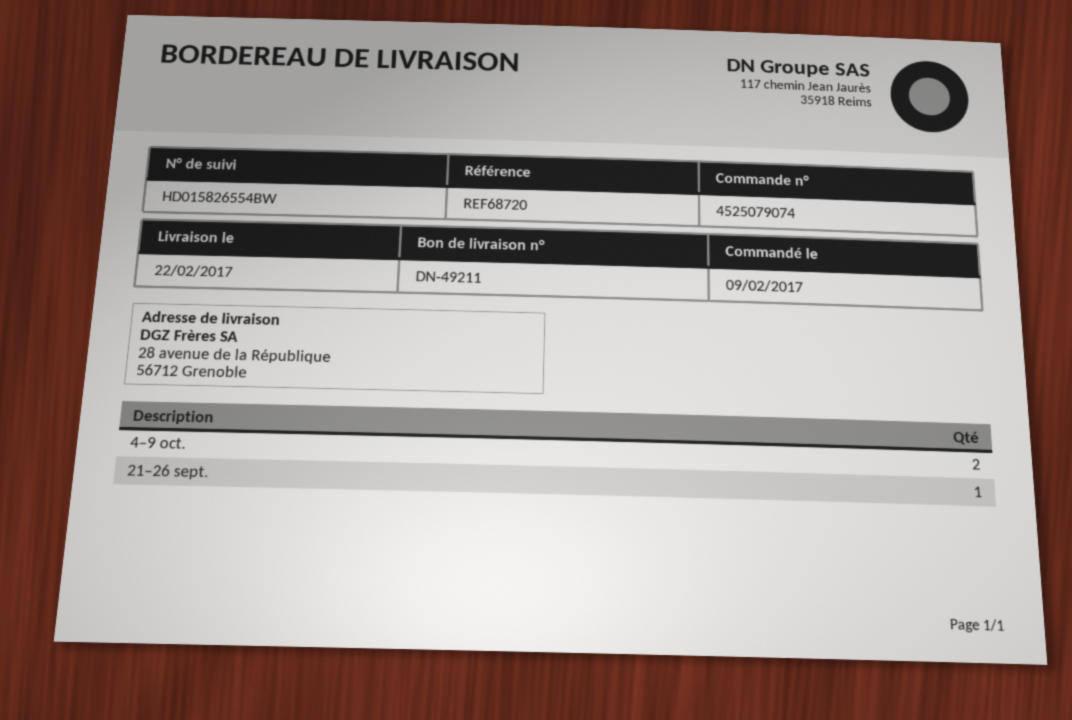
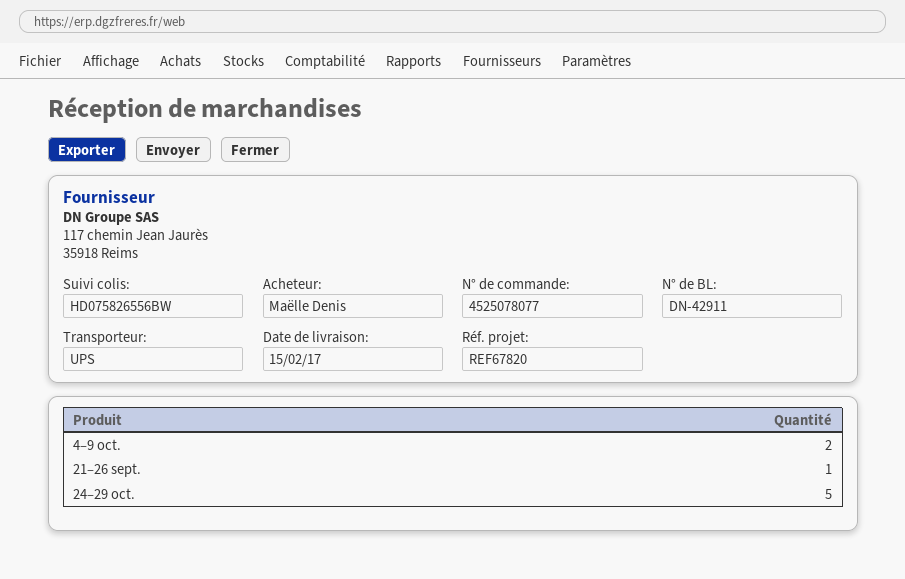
order number: 4525079074 -> 4525078077
delivery note number: DN-49211 -> DN-42911
delivery date: 2017-02-22 -> 2017-02-15
reference: REF68720 -> REF67820
tracking number: HD015826554BW -> HD075826556BW
24–29 oct.: none -> 5

